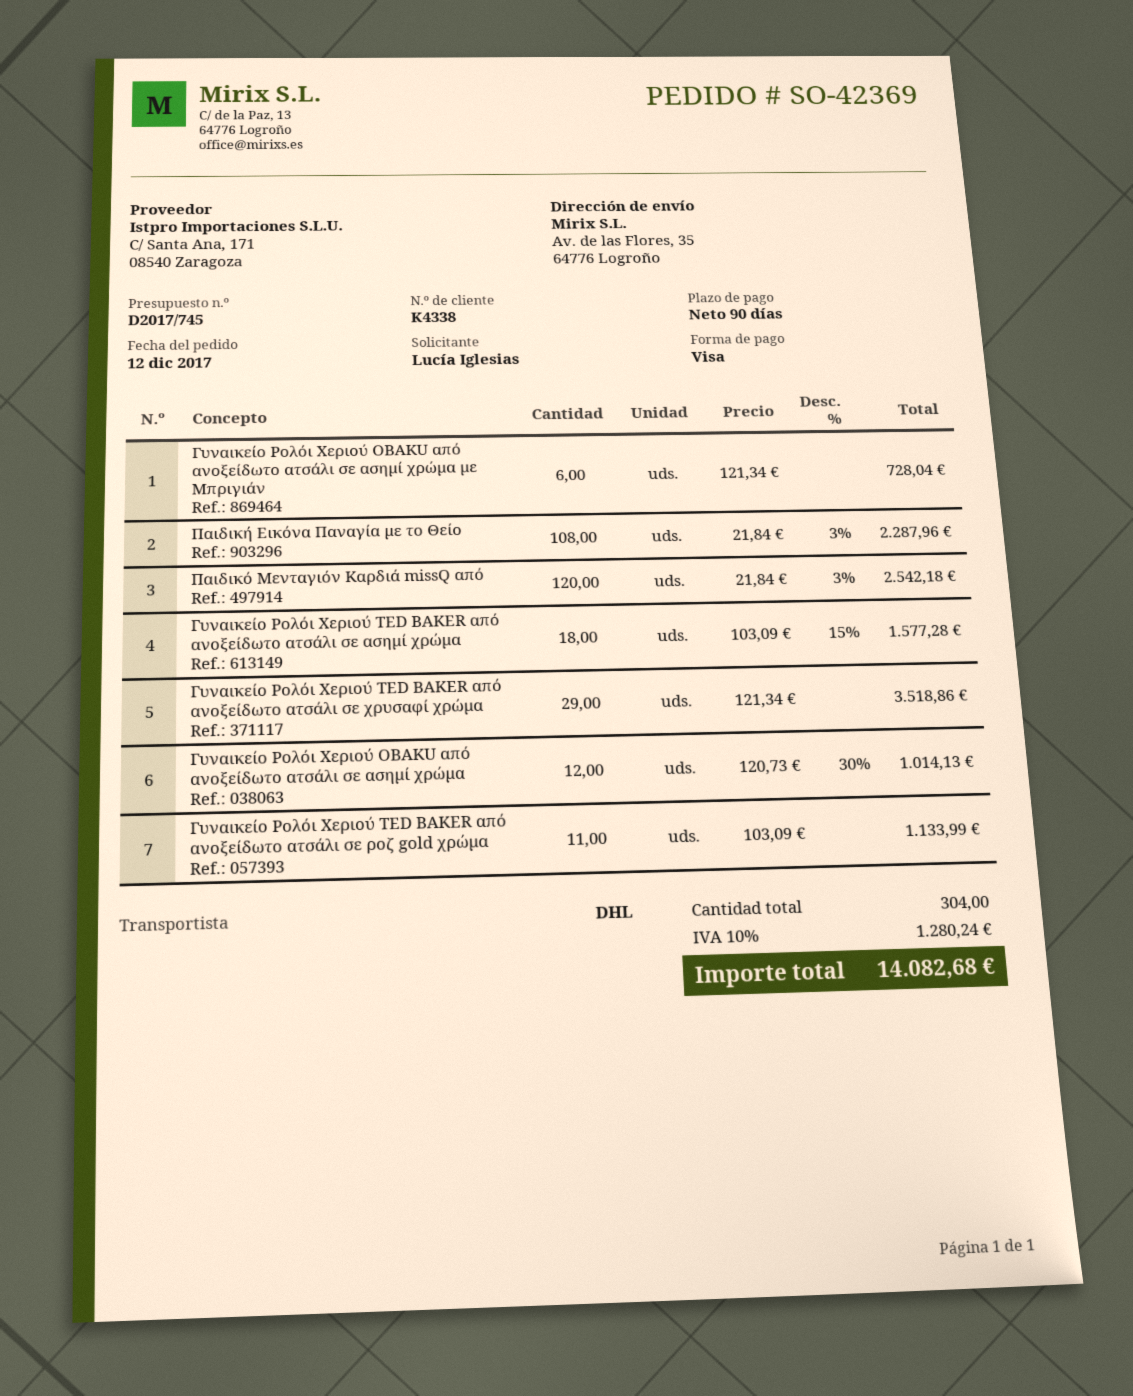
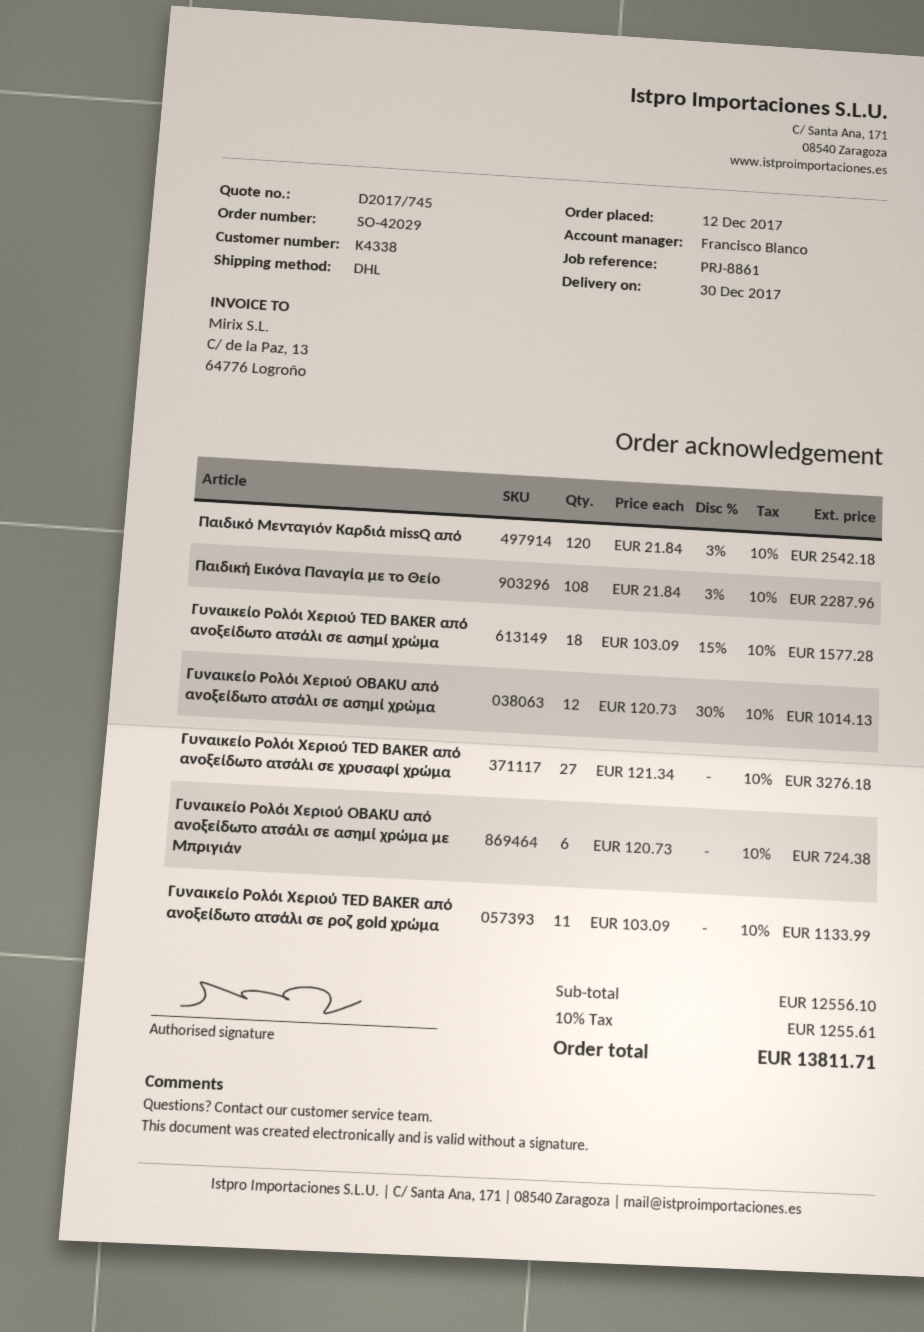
order number: SO-42369 -> SO-42029
Γυναικείο Ρολόι Χεριού OBAKU από ανοξείδωτο ατσάλι σε ασημί χρώμα με Μπριγιάν: 6 x 121.34 = 728.04 -> 6 x 120.73 = 724.38
Γυναικείο Ρολόι Χεριού TED BAKER από ανοξείδωτο ατσάλι σε χρυσαφί χρώμα: 29 x 121.34 = 3518.86 -> 27 x 121.34 = 3276.18
tax: 10% = 1280.24 -> 10% = 1255.61
total: 14082.68 -> 13811.71

